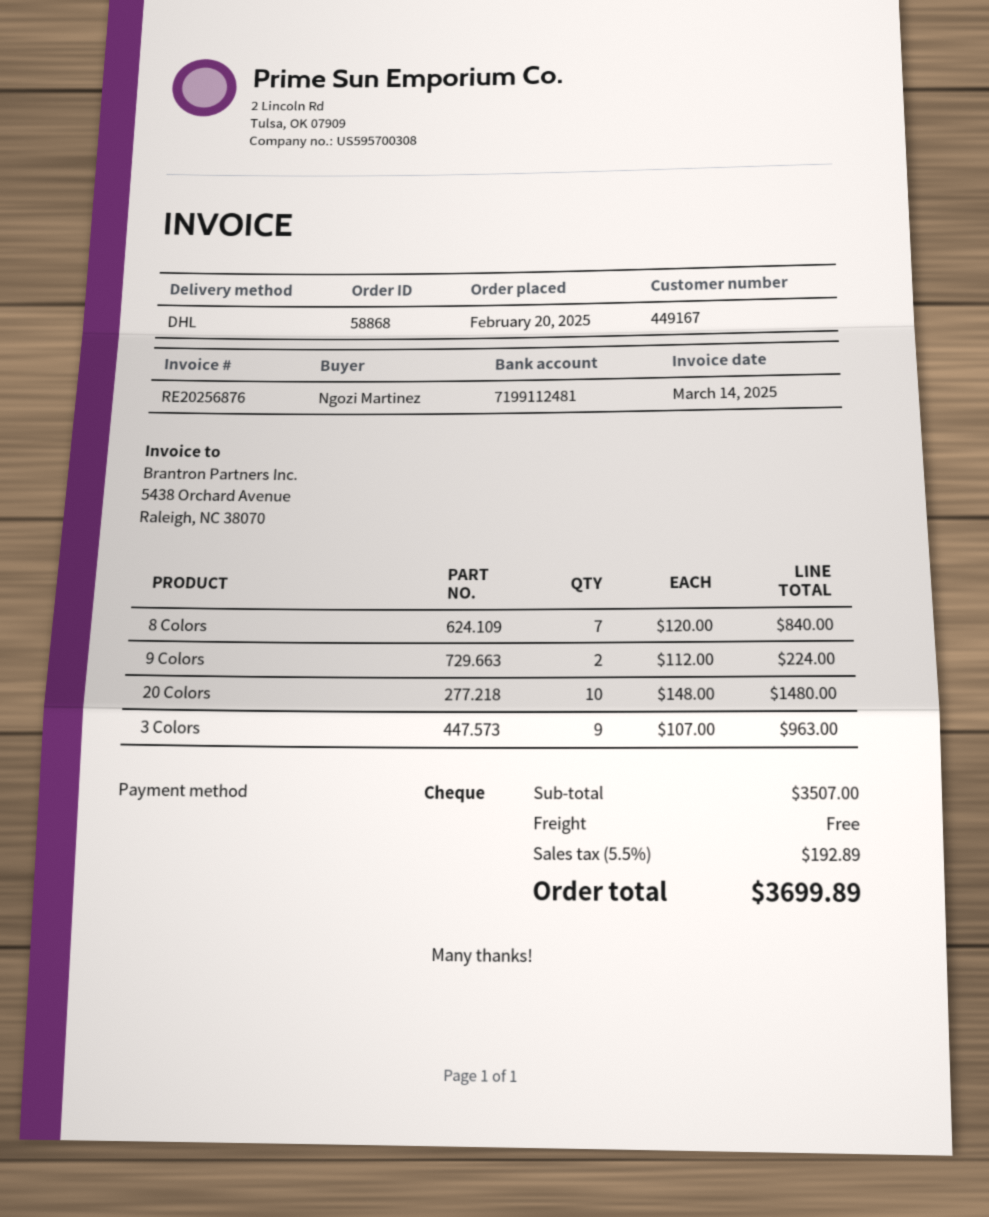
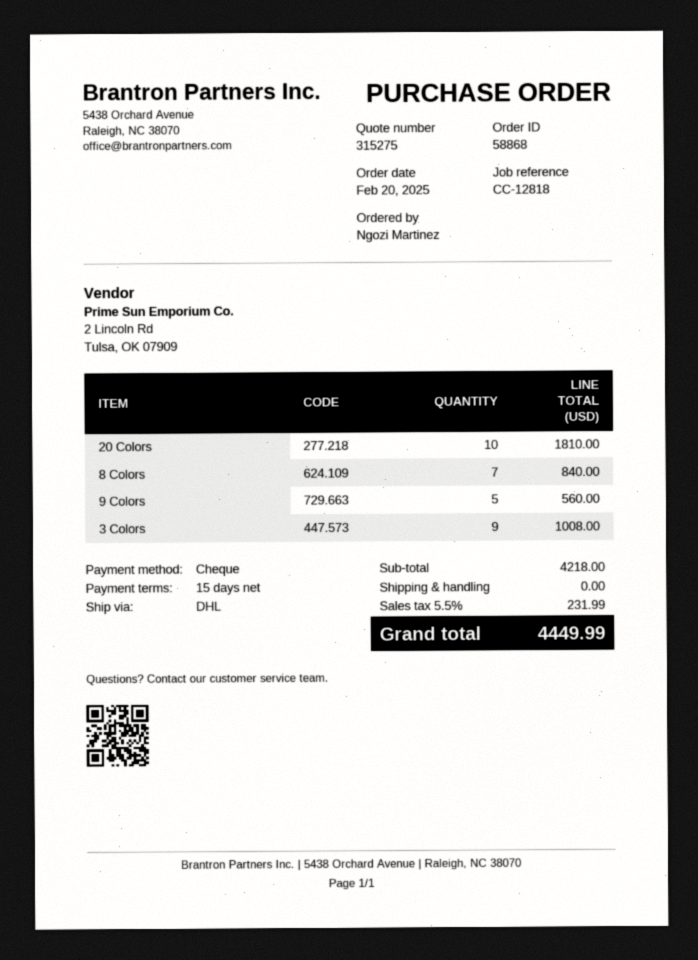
9 Colors: 2 for 224.00 -> 5 for 560.00
20 Colors: 10 for 1480.00 -> 10 for 1810.00
3 Colors: 9 for 963.00 -> 9 for 1008.00
subtotal: 3507.00 -> 4218.00
tax: 5.5% = 192.89 -> 5.5% = 231.99
total: 3699.89 -> 4449.99

